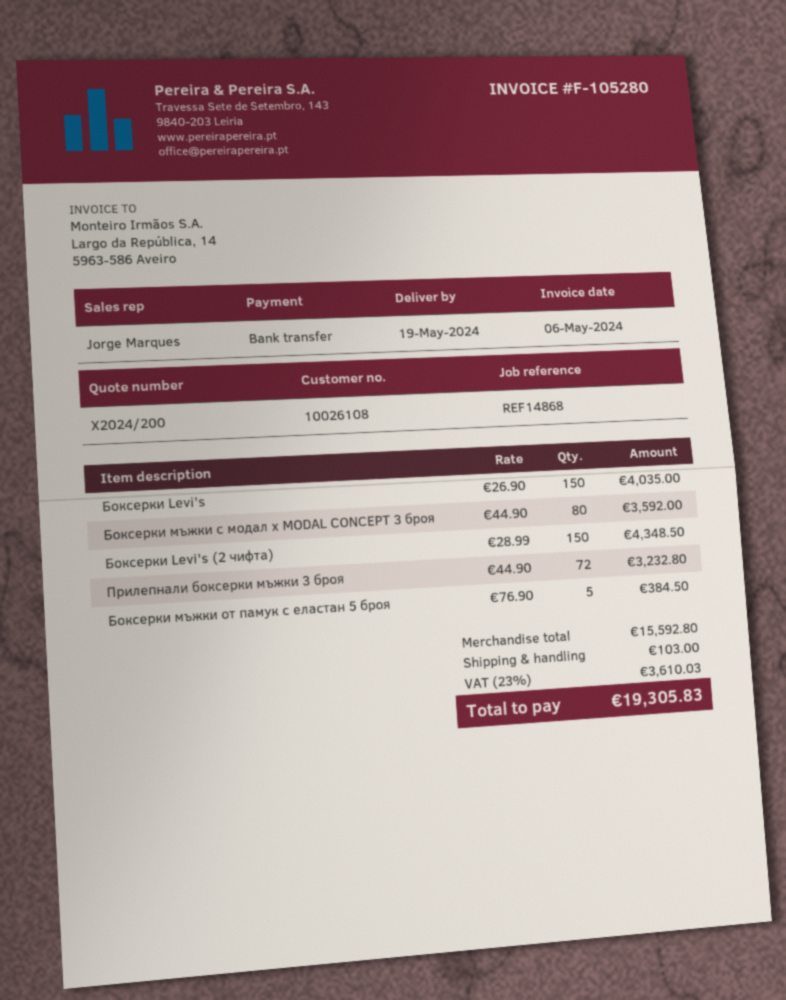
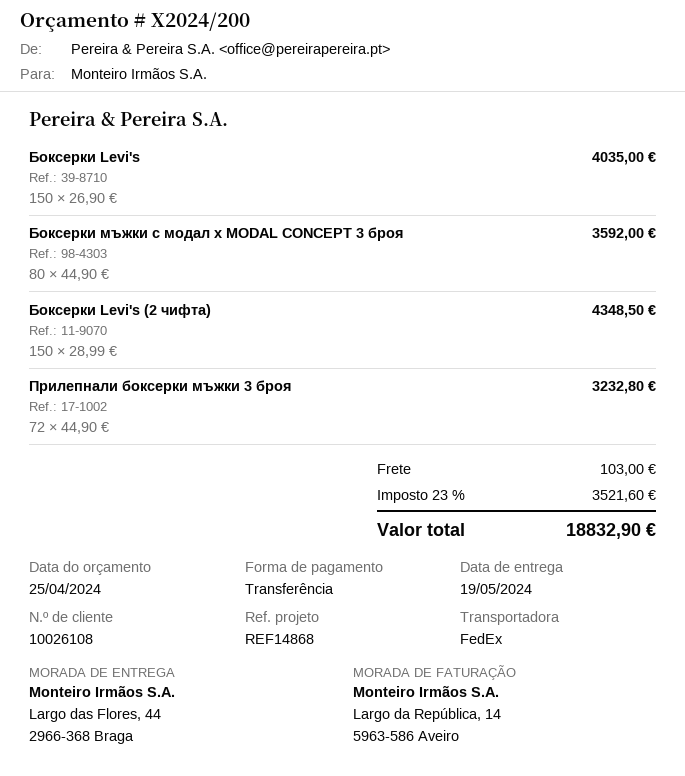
Боксерки мъжки от памук с еластан 5 броя: 5 x 76.90 = 384.50 -> none
tax: 23% = 3610.03 -> 23% = 3521.60
total: 19305.83 -> 18832.90

